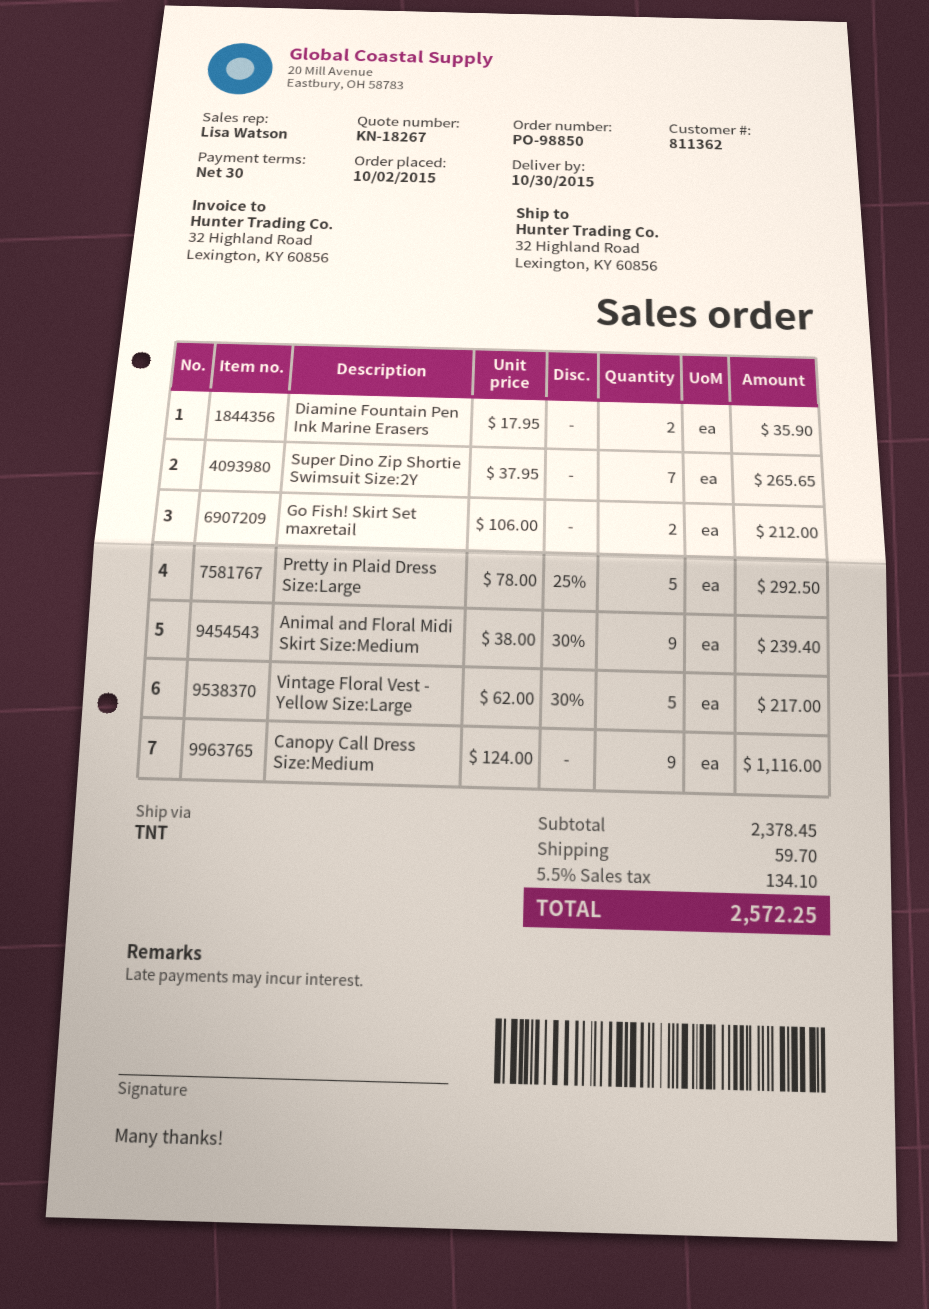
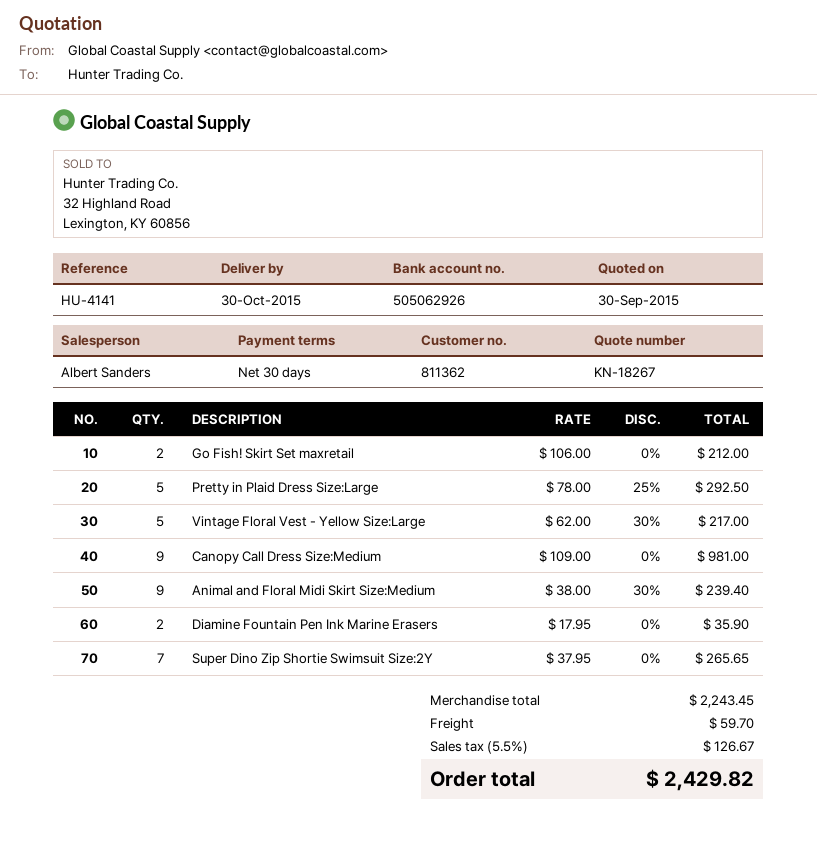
sales rep: Lisa Watson -> Albert Sanders
Canopy Call Dress Size:Medium: 9 x 124.00 = 1116.00 -> 9 x 109.00 = 981.00
subtotal: 2378.45 -> 2243.45
tax: 5.5% = 134.10 -> 5.5% = 126.67
total: 2572.25 -> 2429.82

